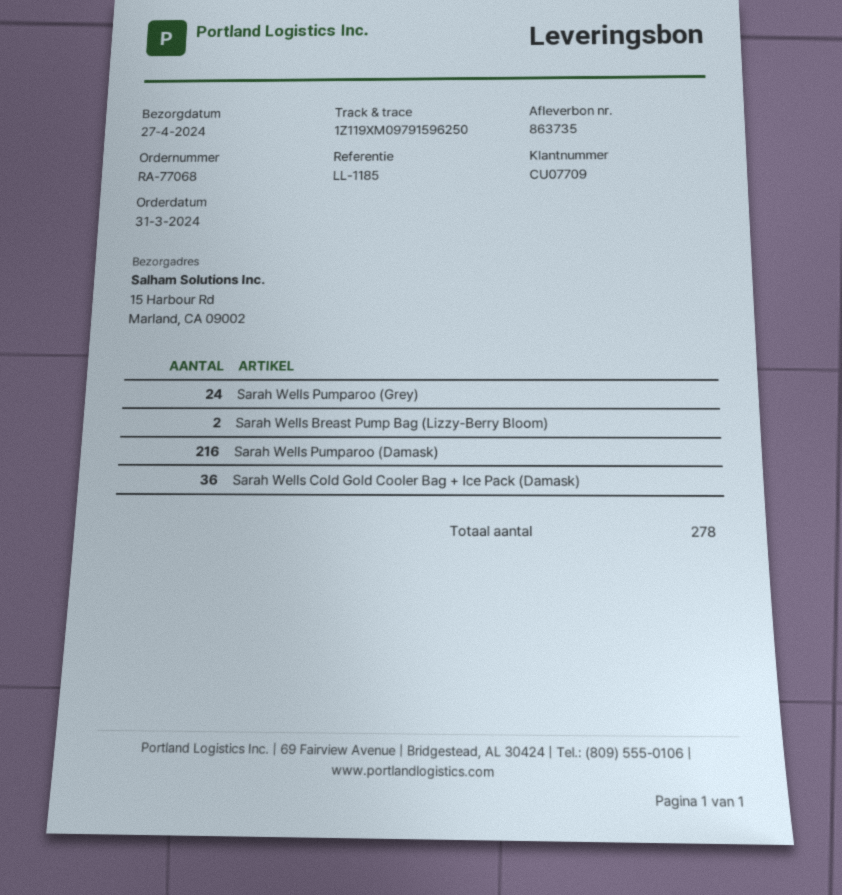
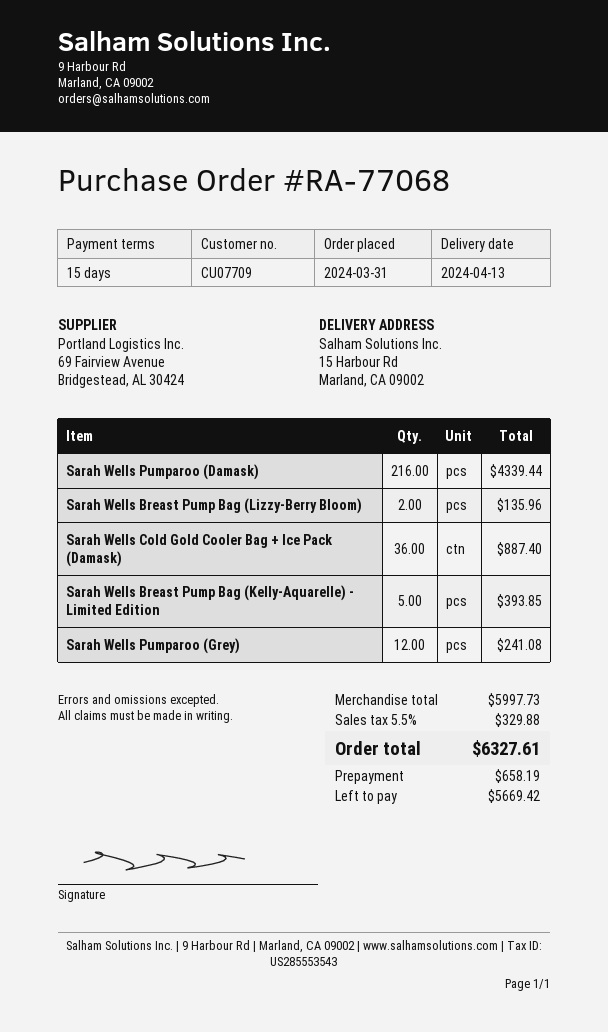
delivery date: 2024-04-27 -> 2024-04-13
Sarah Wells Pumparoo (Grey): 24 -> 12
Sarah Wells Breast Pump Bag (Kelly-Aquarelle) - Limited Edition: none -> 5

